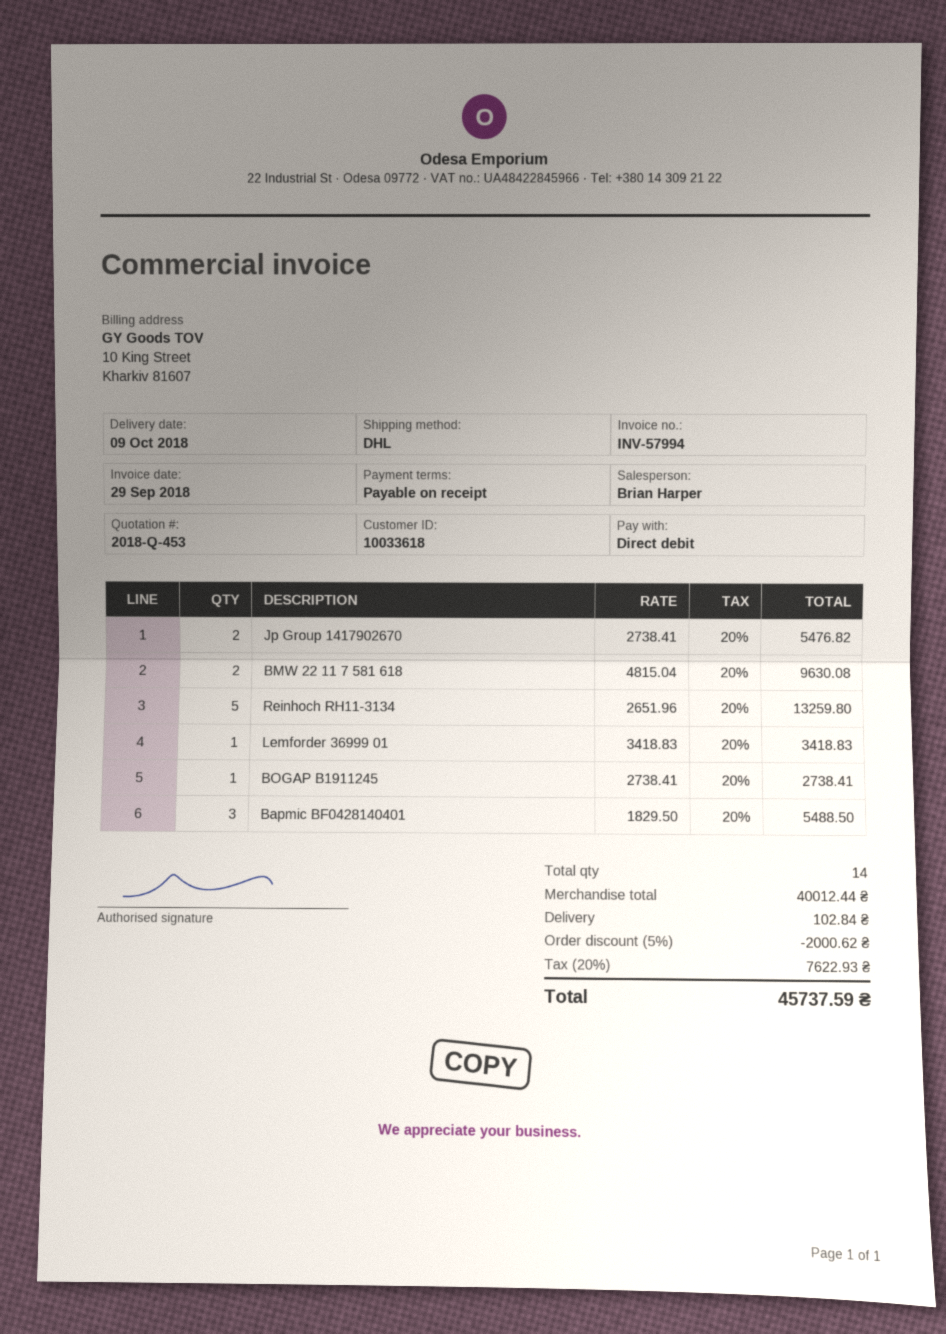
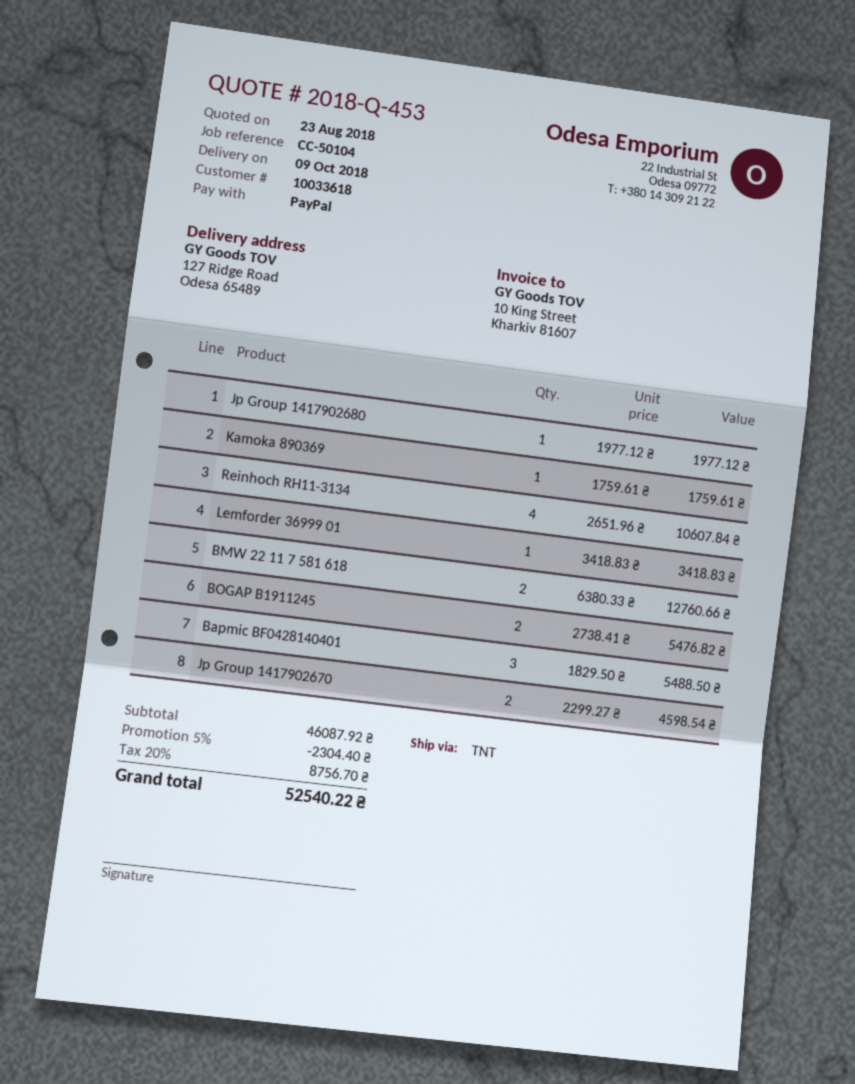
payment method: direct debit -> PayPal
shipping method: DHL -> TNT
Jp Group 1417902670: 2 x 2738.41 = 5476.82 -> 2 x 2299.27 = 4598.54
BMW 22 11 7 581 618: 2 x 4815.04 = 9630.08 -> 2 x 6380.33 = 12760.66
Reinhoch RH11-3134: 5 x 2651.96 = 13259.80 -> 4 x 2651.96 = 10607.84
BOGAP B1911245: 1 x 2738.41 = 2738.41 -> 2 x 2738.41 = 5476.82
Jp Group 1417902680: none -> 1 x 1977.12 = 1977.12
Kamoka 890369: none -> 1 x 1759.61 = 1759.61
subtotal: 40012.44 -> 46087.92
discount: 5% = 2000.62 -> 5% = 2304.40
shipping: 102.84 -> none
tax: 20% = 7622.93 -> 20% = 8756.70
total: 45737.59 -> 52540.22

